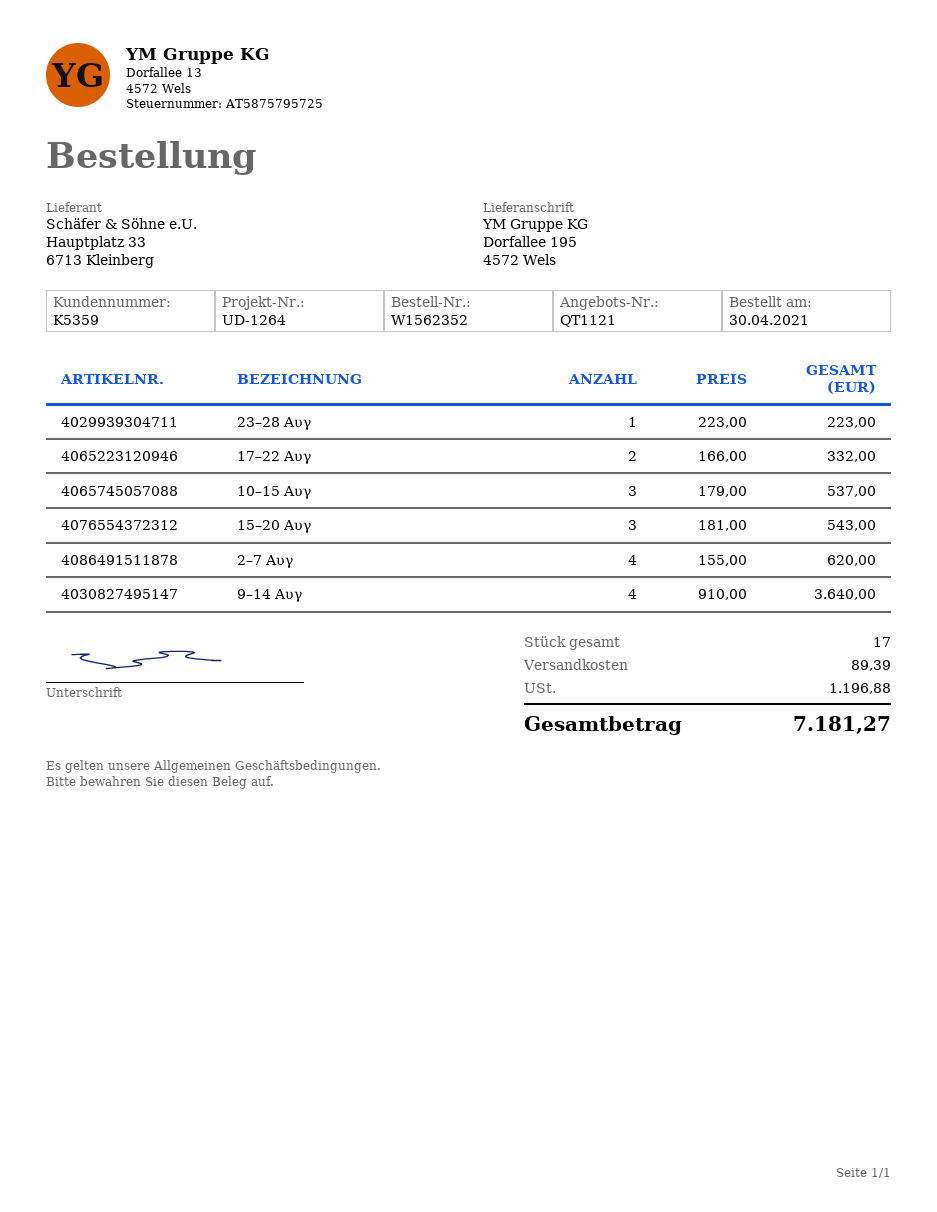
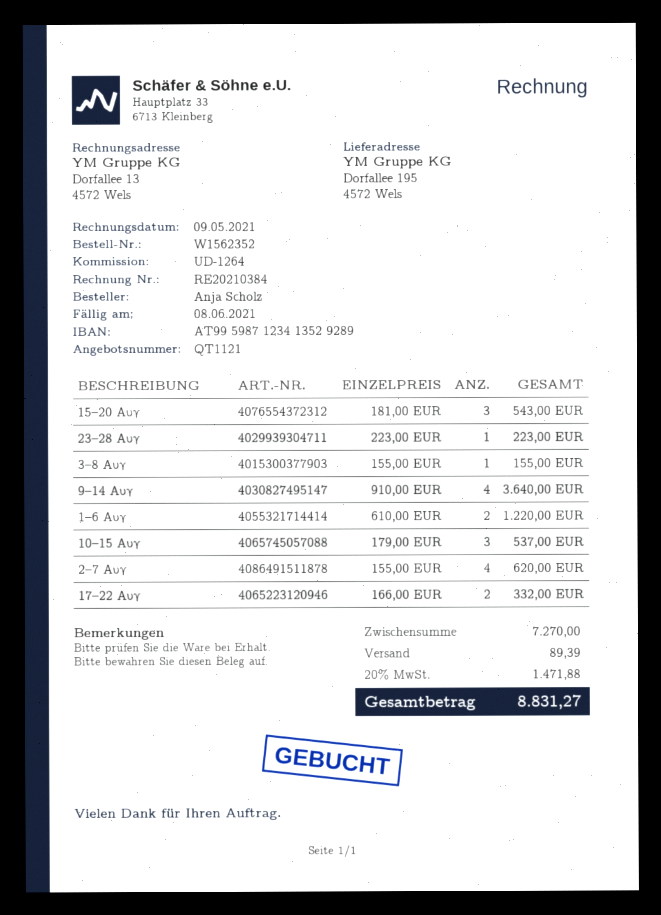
3–8 Αυγ: none -> 1 x 155.00 = 155.00
1–6 Αυγ: none -> 2 x 610.00 = 1220.00
tax: 1196.88 -> 1471.88
total: 7181.27 -> 8831.27

